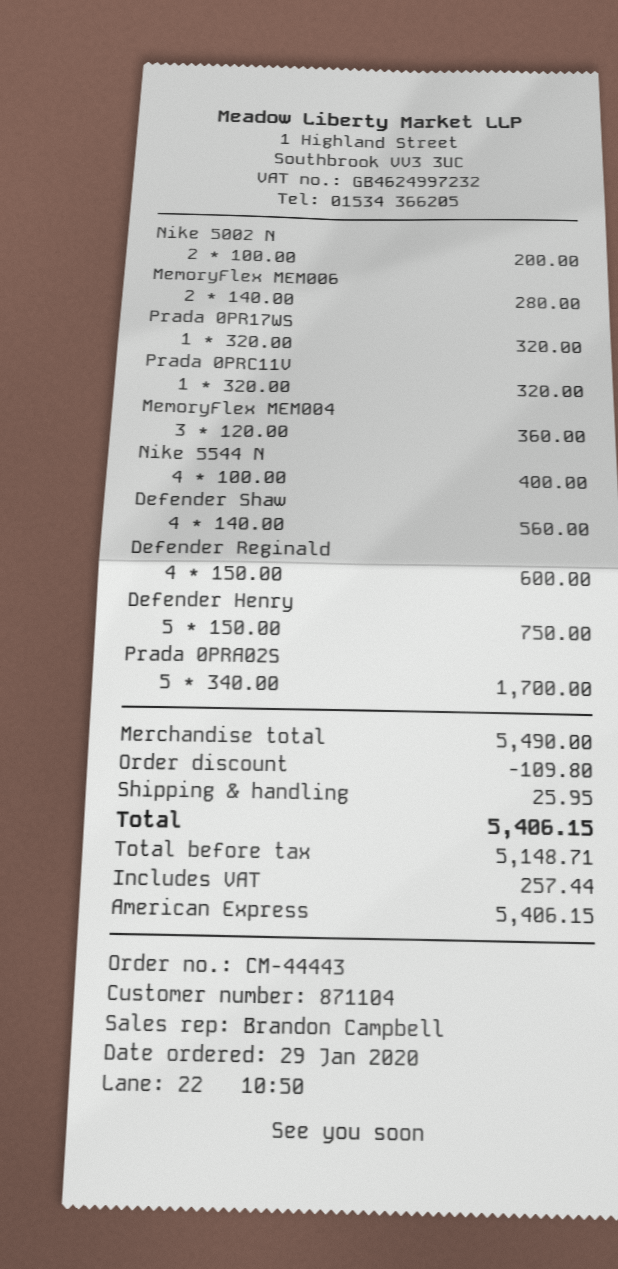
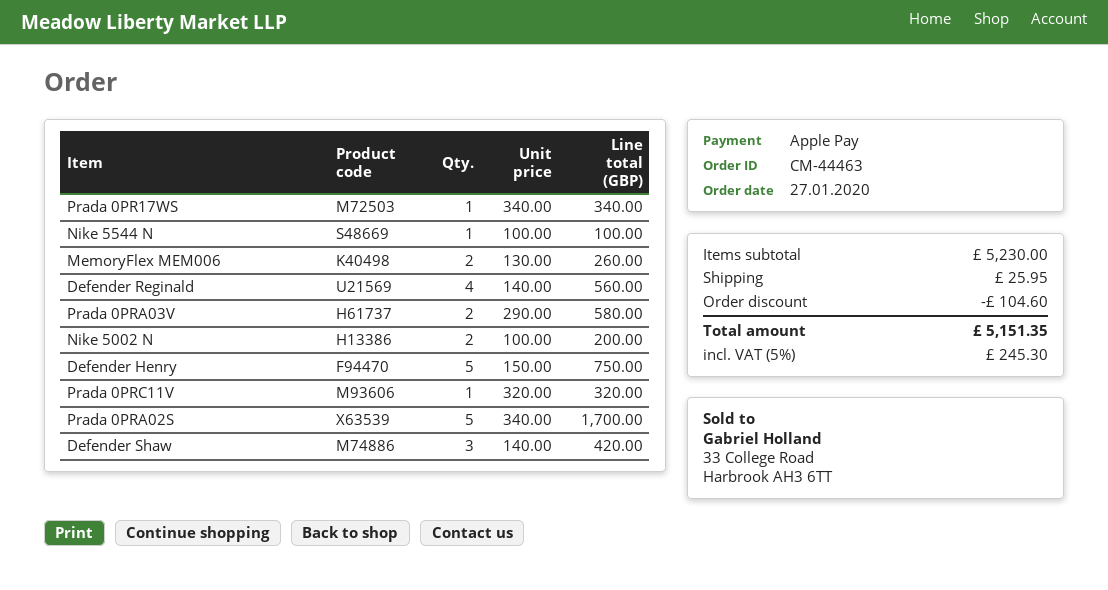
order number: CM-44443 -> CM-44463
order date: 2020-01-29 -> 2020-01-27
payment method: American Express -> Apple Pay
MemoryFlex MEM006: 2 x 140.00 = 280.00 -> 2 x 130.00 = 260.00
Prada 0PR17WS: 1 x 320.00 = 320.00 -> 1 x 340.00 = 340.00
MemoryFlex MEM004: 3 x 120.00 = 360.00 -> none
Nike 5544 N: 4 x 100.00 = 400.00 -> 1 x 100.00 = 100.00
Defender Shaw: 4 x 140.00 = 560.00 -> 3 x 140.00 = 420.00
Defender Reginald: 4 x 150.00 = 600.00 -> 4 x 140.00 = 560.00
Prada 0PRA03V: none -> 2 x 290.00 = 580.00
subtotal: 5490.00 -> 5230.00
discount: 109.80 -> 104.60
tax: 257.44 -> 245.30
total: 5406.15 -> 5151.35

